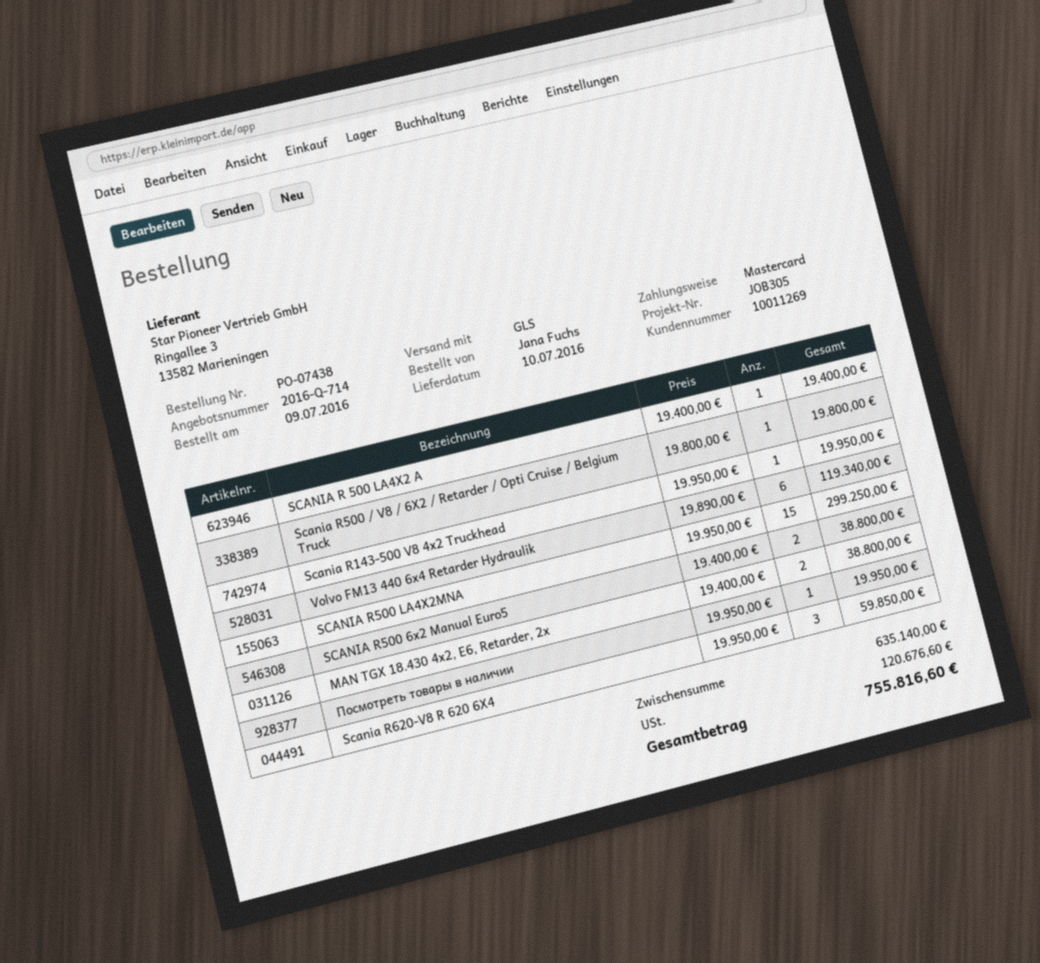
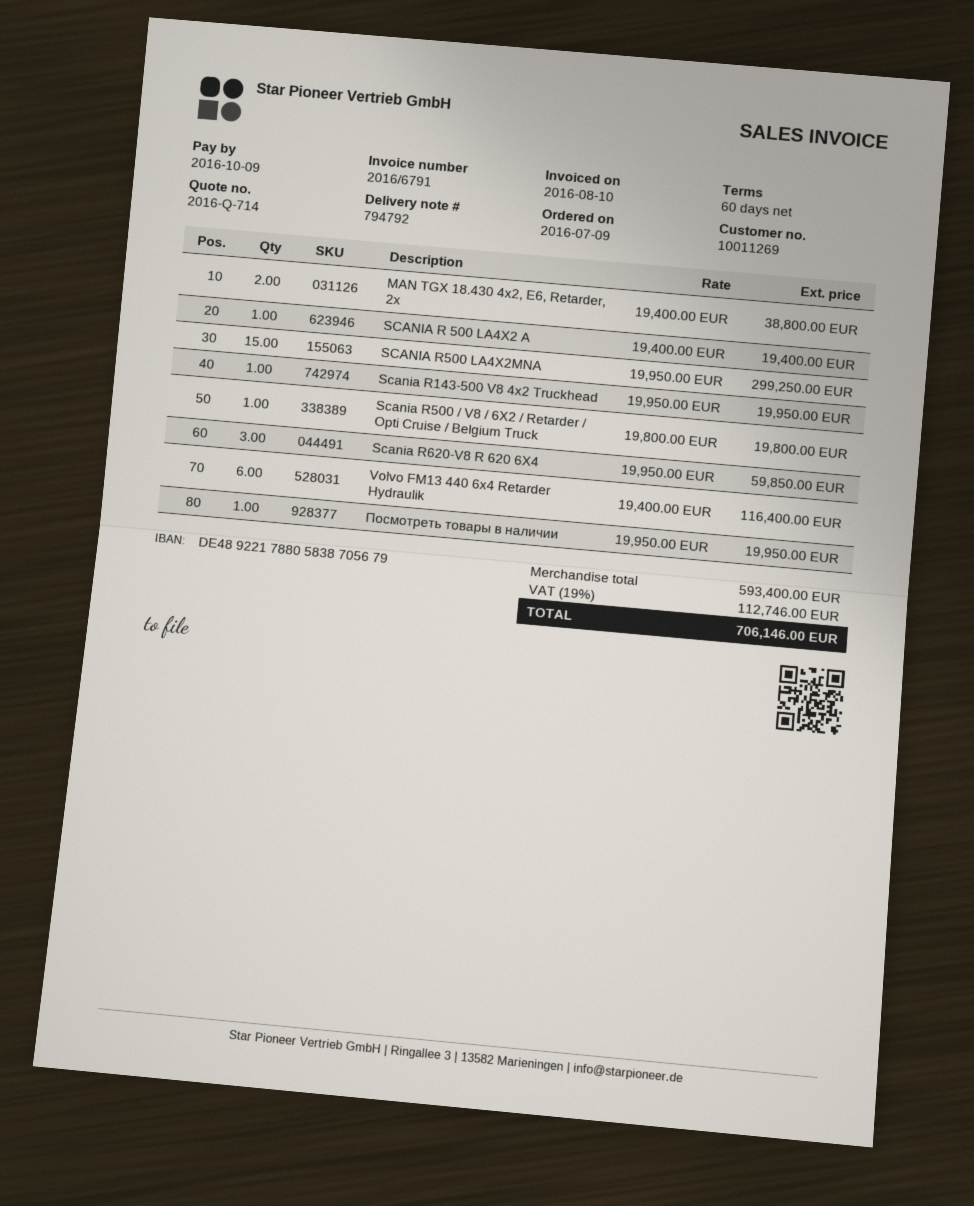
Volvo FM13 440 6x4 Retarder Hydraulik: 6 x 19890.00 = 119340.00 -> 6 x 19400.00 = 116400.00
SCANIA R500 6x2 Manual Euro5: 2 x 19400.00 = 38800.00 -> none
subtotal: 635140.00 -> 593400.00
tax: 120676.60 -> 112746.00
total: 755816.60 -> 706146.00

